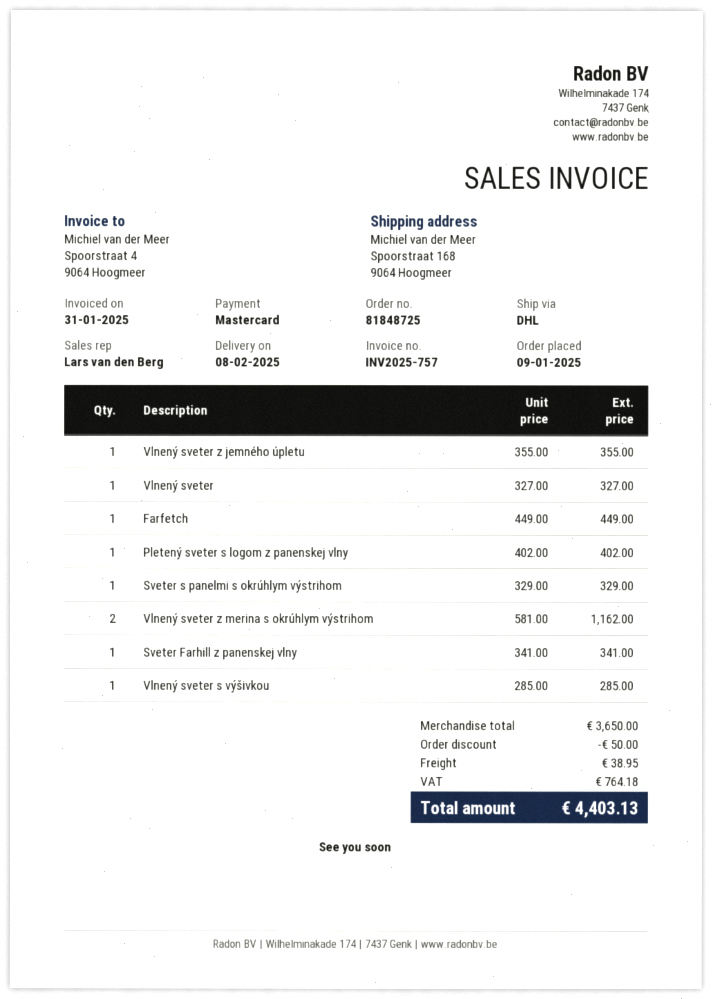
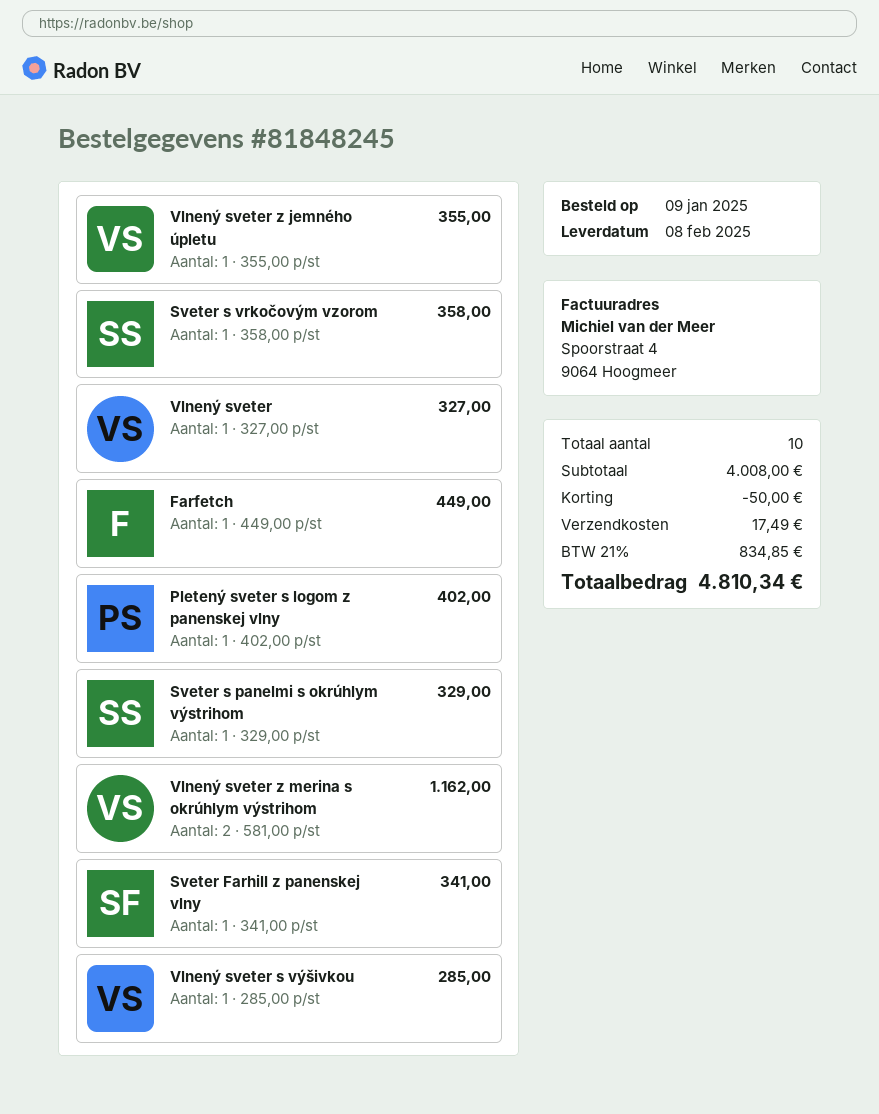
order number: 81848725 -> 81848245
Sveter s vrkočovým vzorom: none -> 1 x 358.00 = 358.00
subtotal: 3650.00 -> 4008.00
shipping: 38.95 -> 17.49
tax: 764.18 -> 834.85
total: 4403.13 -> 4810.34

